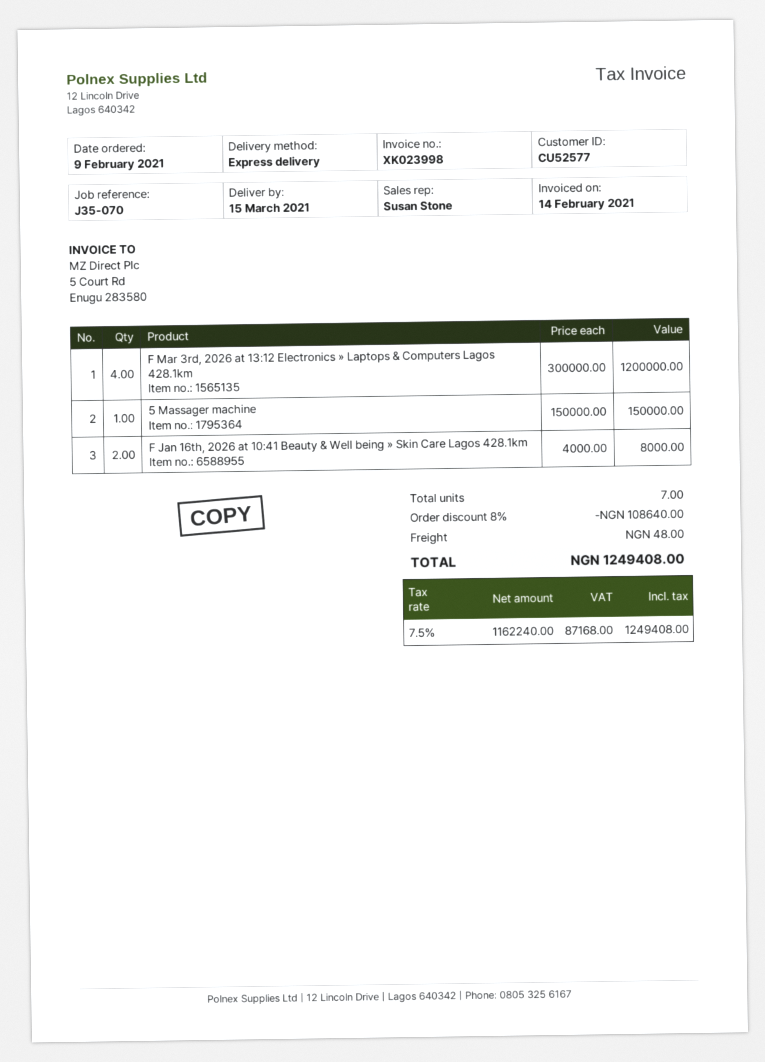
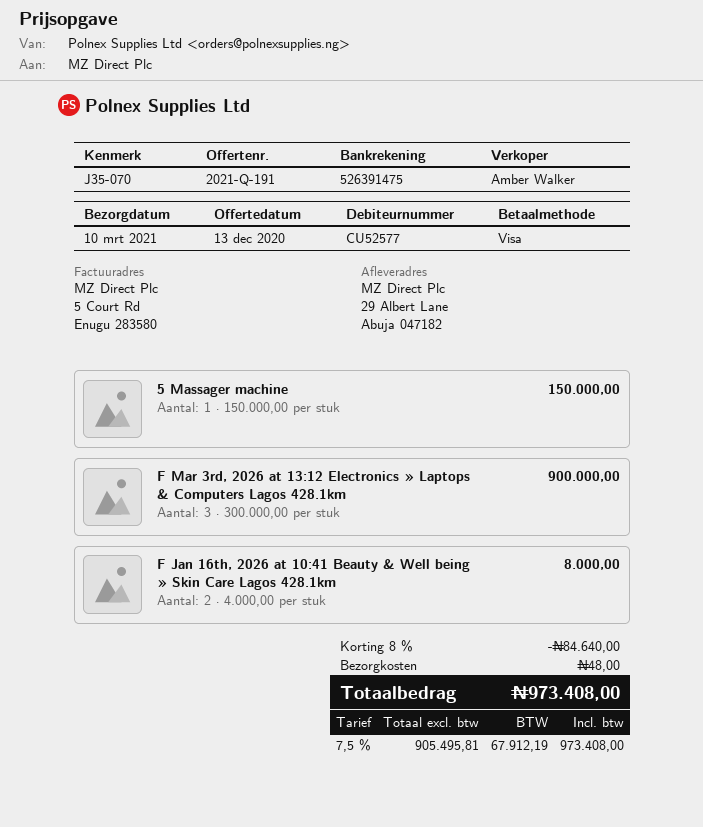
delivery date: 2021-03-15 -> 2021-03-10
sales rep: Susan Stone -> Amber Walker
F Mar 3rd, 2026 at 13:12 Electronics » Laptops & Computers Lagos 428.1km: 4 x 300000.00 = 1200000.00 -> 3 x 300000.00 = 900000.00
discount: 8% = 108640.00 -> 8% = 84640.00
net: 1162240.00 -> 905495.81
tax: 7.5% = 87168.00 -> 7.5% = 67912.19
total: 1249408.00 -> 973408.00

